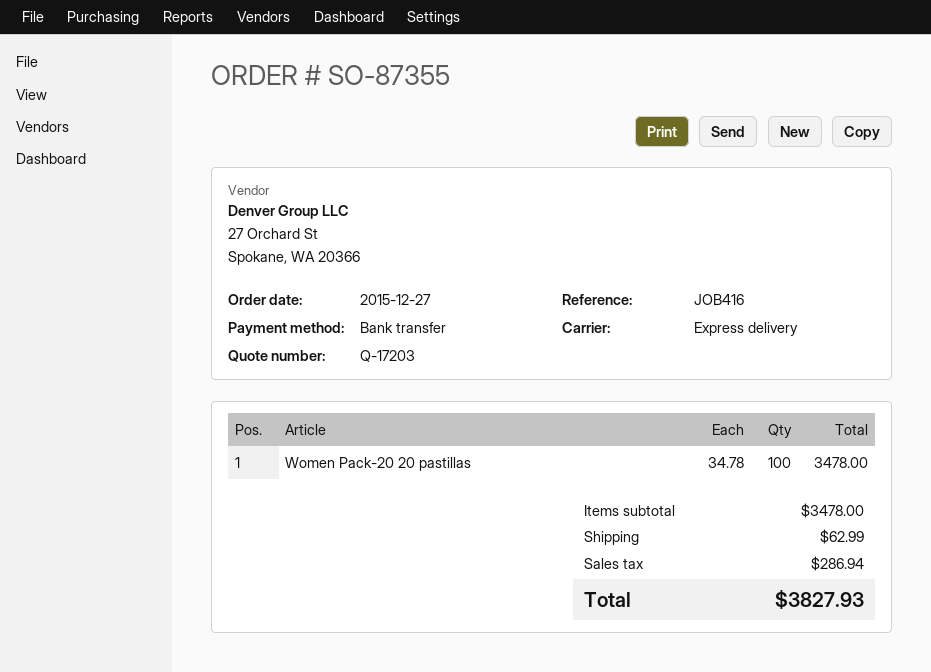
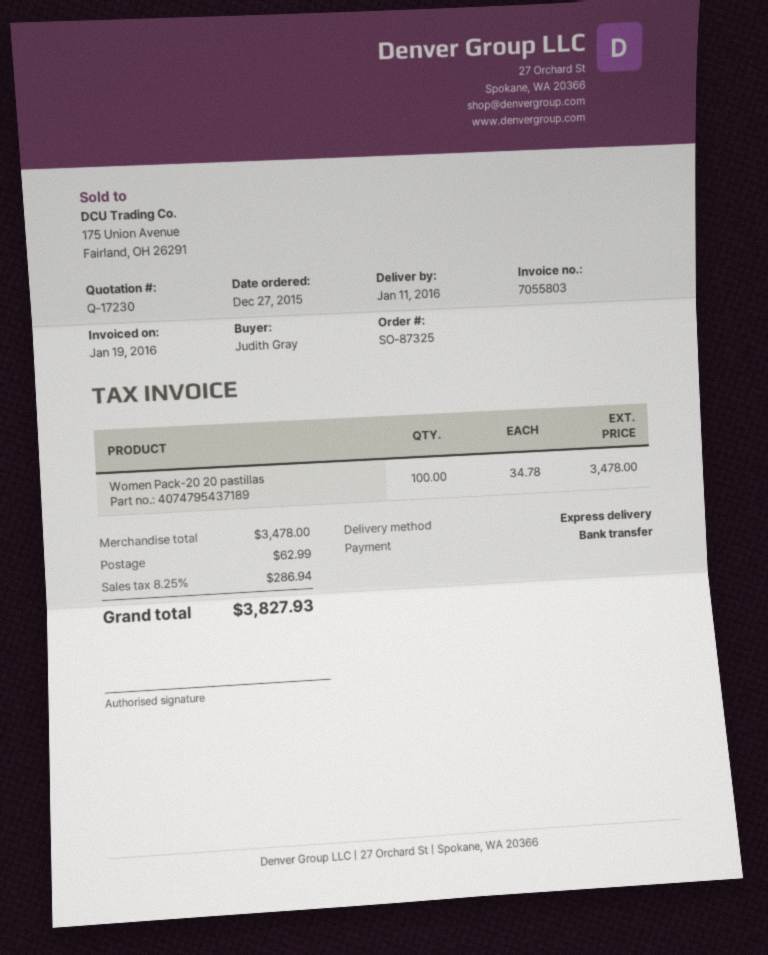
quote number: Q-17203 -> Q-17230
order number: SO-87355 -> SO-87325

